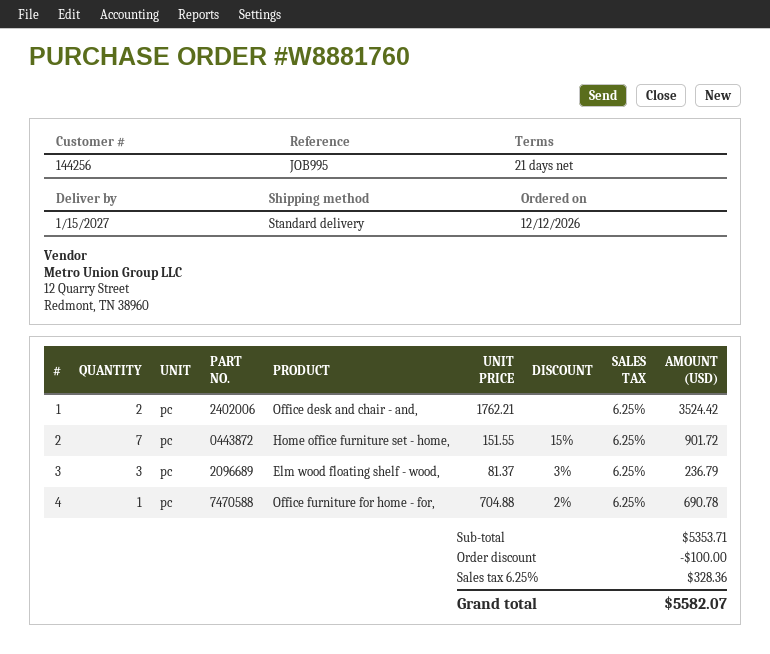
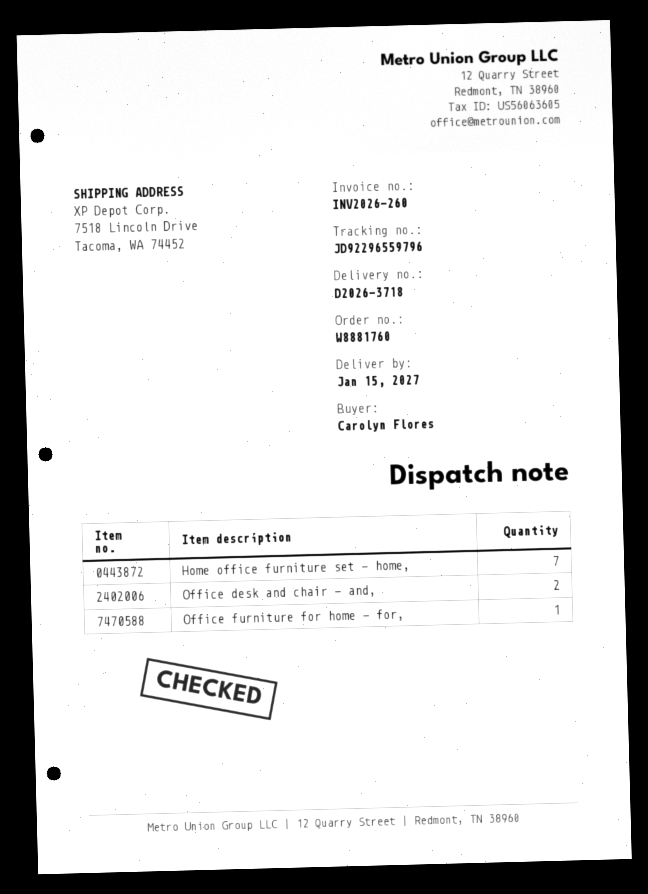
Elm wood floating shelf - wood,: 3 -> none

